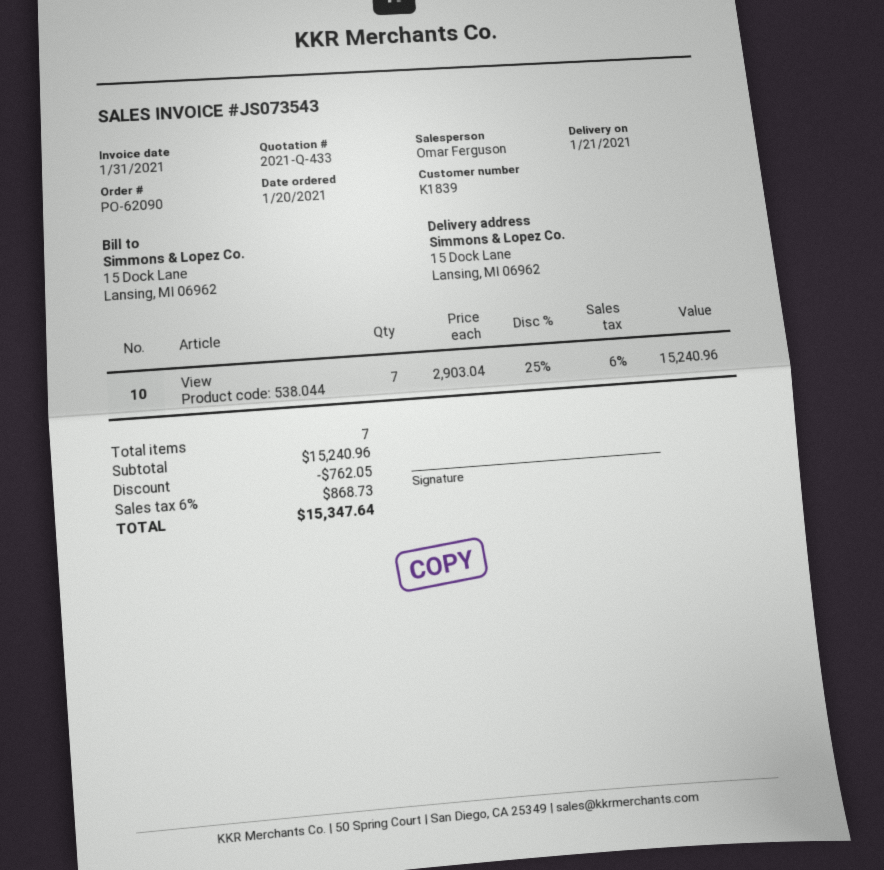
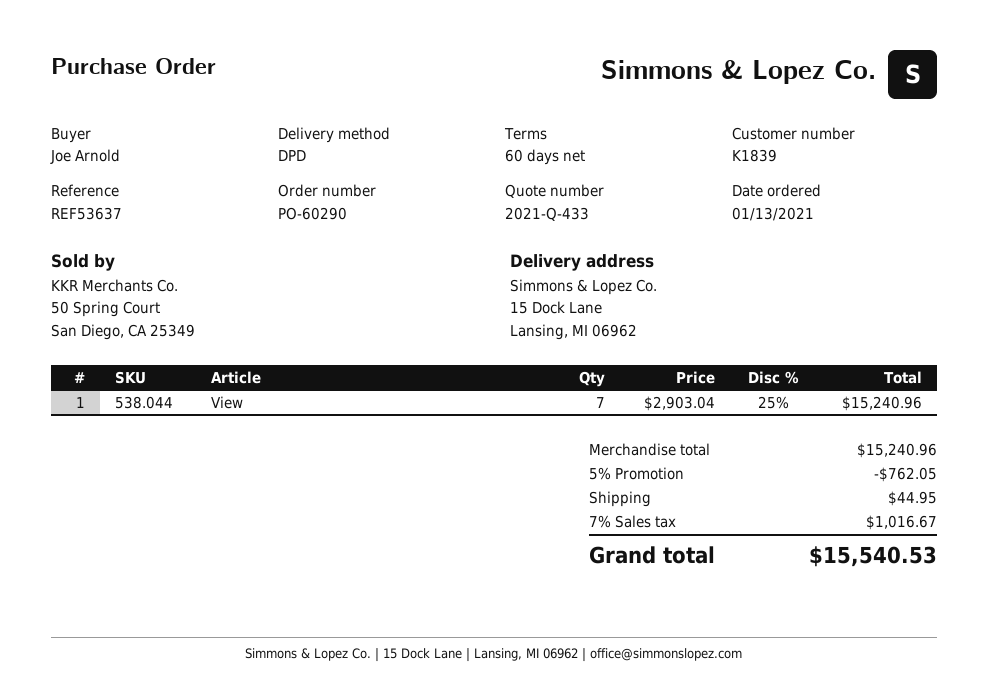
order number: PO-62090 -> PO-60290
order date: 2021-01-20 -> 2021-01-13
shipping: none -> 44.95
tax: 6% = 868.73 -> 7% = 1016.67
total: 15347.64 -> 15540.53

